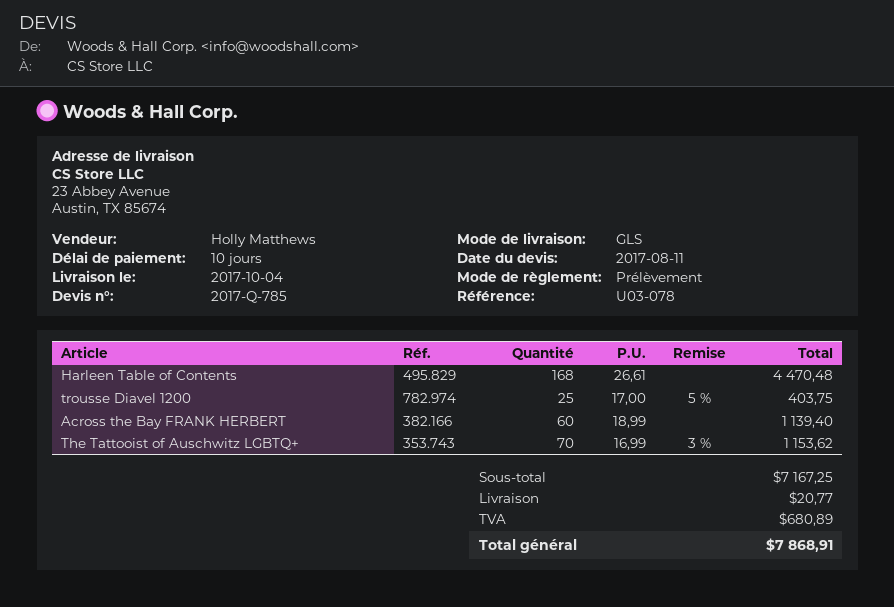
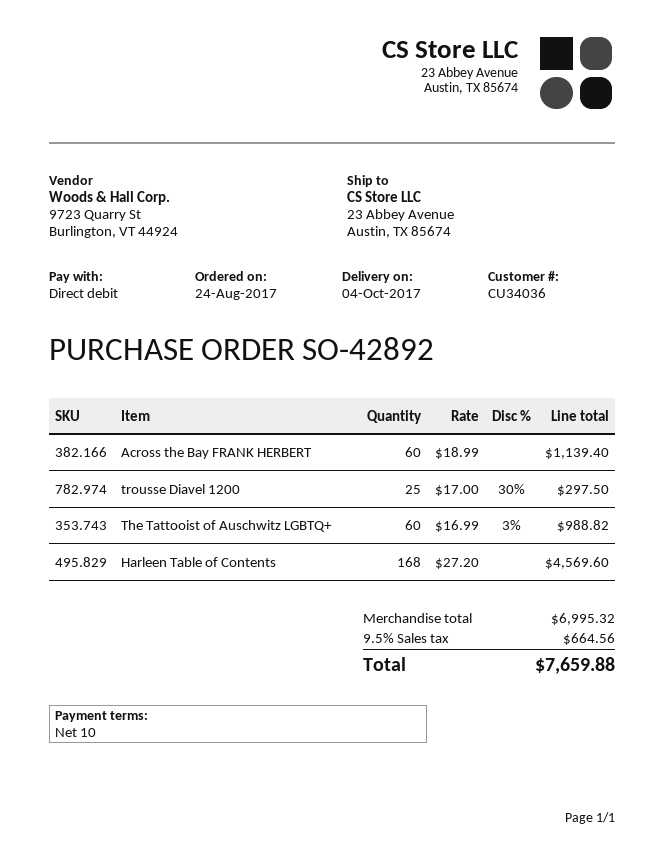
Harleen Table of Contents: 168 x 26.61 = 4470.48 -> 168 x 27.20 = 4569.60
trousse Diavel 1200: 25 x 17.00 - 5% = 403.75 -> 25 x 17.00 - 30% = 297.50
The Tattooist of Auschwitz LGBTQ+: 70 x 16.99 - 3% = 1153.62 -> 60 x 16.99 - 3% = 988.82
subtotal: 7167.25 -> 6995.32
shipping: 20.77 -> none
tax: 680.89 -> 664.56
total: 7868.91 -> 7659.88

